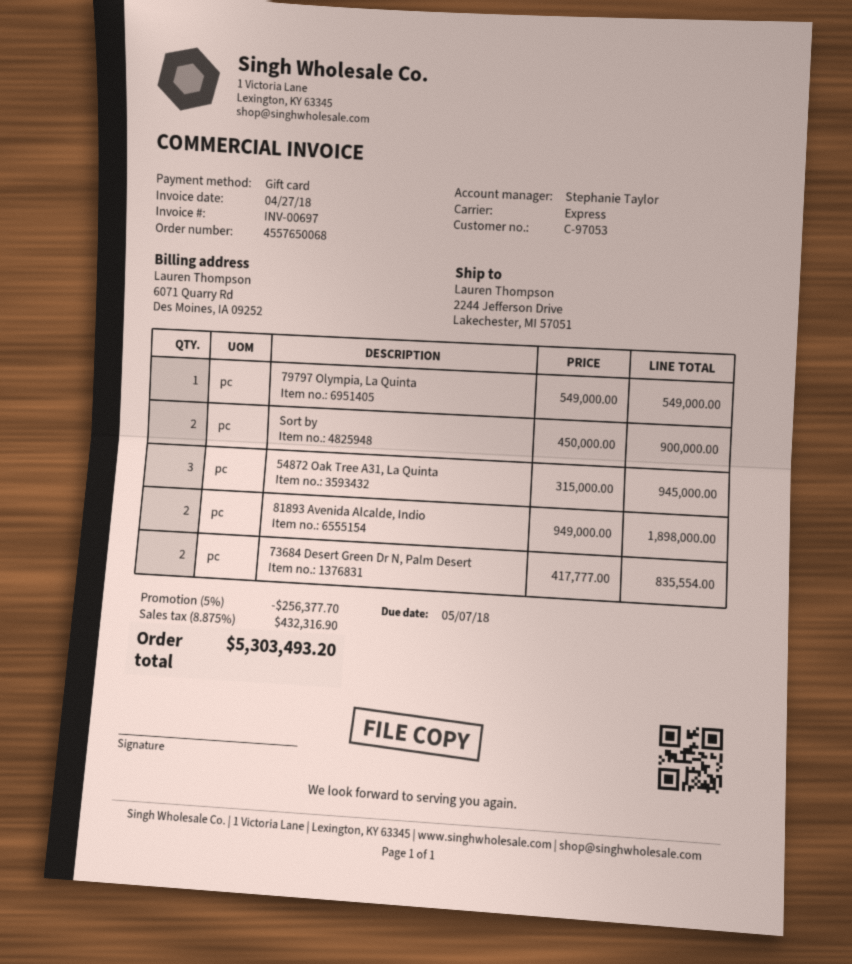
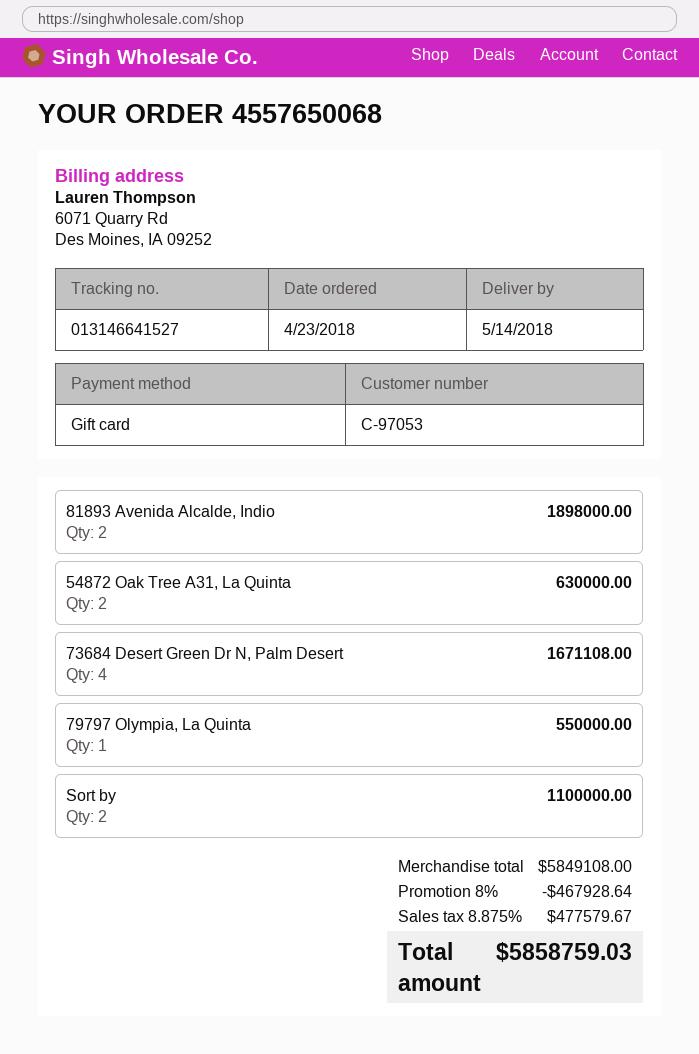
79797 Olympia, La Quinta: 1 for 549000.00 -> 1 for 550000.00
Sort by: 2 for 900000.00 -> 2 for 1100000.00
54872 Oak Tree A31, La Quinta: 3 for 945000.00 -> 2 for 630000.00
73684 Desert Green Dr N, Palm Desert: 2 for 835554.00 -> 4 for 1671108.00
discount: 5% = 256377.70 -> 8% = 467928.64
tax: 8.875% = 432316.90 -> 8.875% = 477579.67
total: 5303493.20 -> 5858759.03

